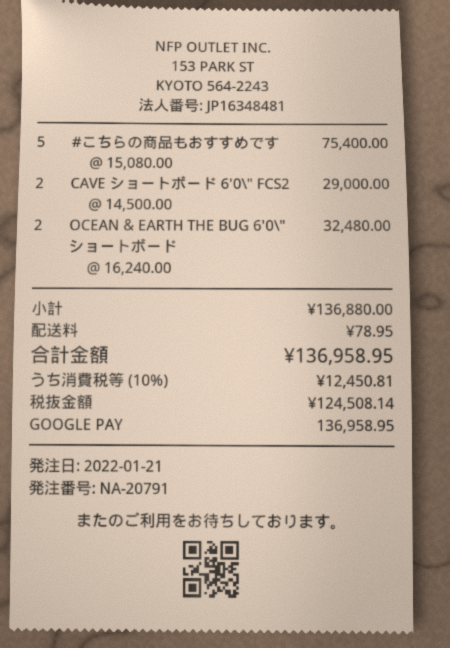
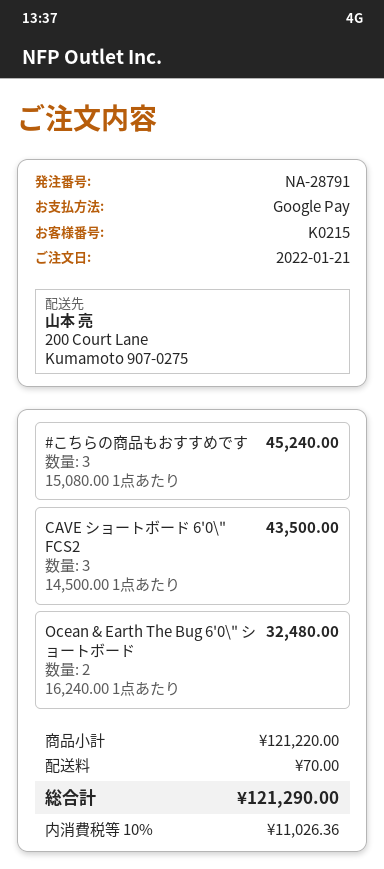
order number: NA-20791 -> NA-28791
#こちらの商品もおすすめです: 5 x 15080.00 = 75400.00 -> 3 x 15080.00 = 45240.00
CAVE ショートボード 6'0\" FCS2: 2 x 14500.00 = 29000.00 -> 3 x 14500.00 = 43500.00
subtotal: 136880.00 -> 121220.00
shipping: 78.95 -> 70.00
tax: 10% = 12450.81 -> 10% = 11026.36
total: 136958.95 -> 121290.00

